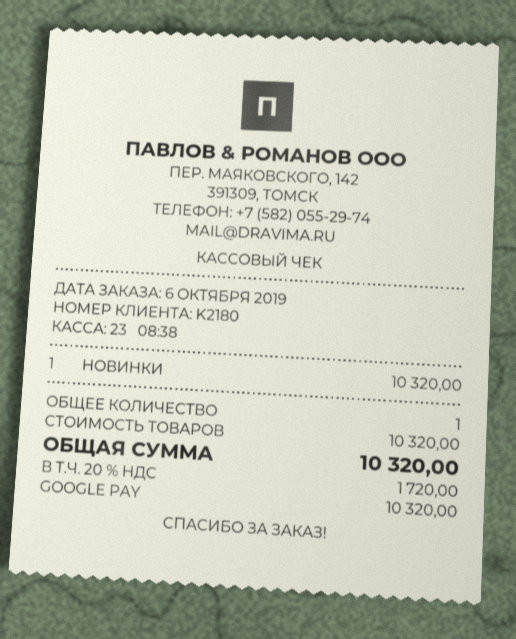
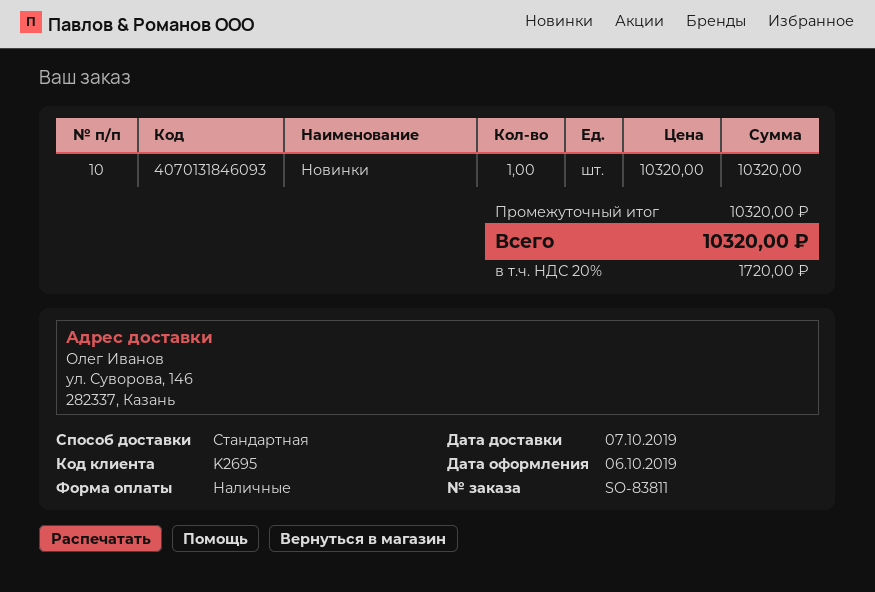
customer number: K2180 -> K2695
payment method: Google Pay -> cash

